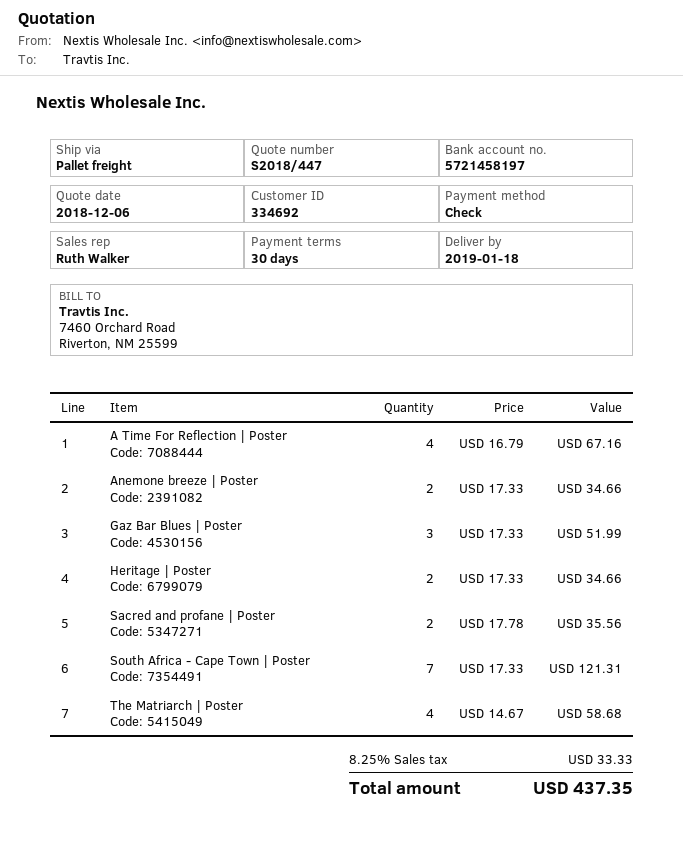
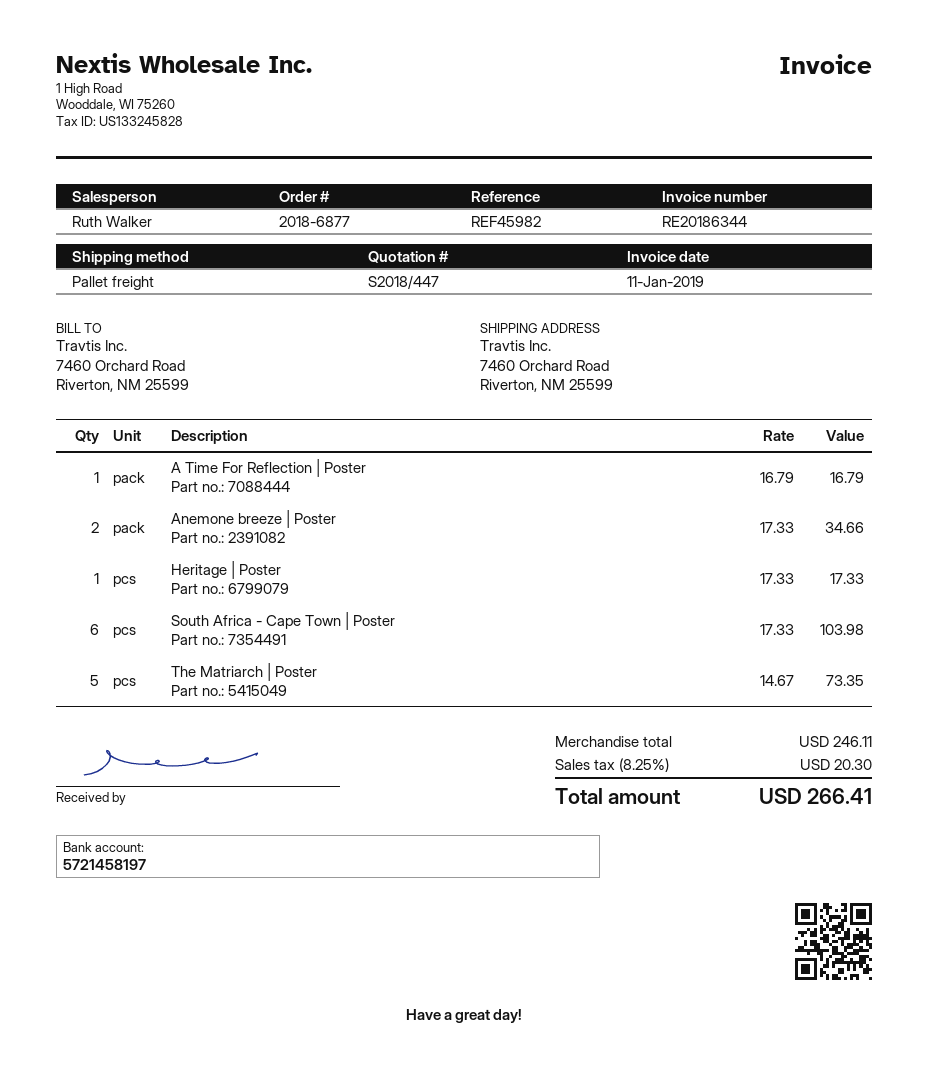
A Time For Reflection | Poster: 4 x 16.79 = 67.16 -> 1 x 16.79 = 16.79
Gaz Bar Blues | Poster: 3 x 17.33 = 51.99 -> none
Heritage | Poster: 2 x 17.33 = 34.66 -> 1 x 17.33 = 17.33
Sacred and profane | Poster: 2 x 17.78 = 35.56 -> none
South Africa - Cape Town | Poster: 7 x 17.33 = 121.31 -> 6 x 17.33 = 103.98
The Matriarch | Poster: 4 x 14.67 = 58.68 -> 5 x 14.67 = 73.35
tax: 8.25% = 33.33 -> 8.25% = 20.30
total: 437.35 -> 266.41

